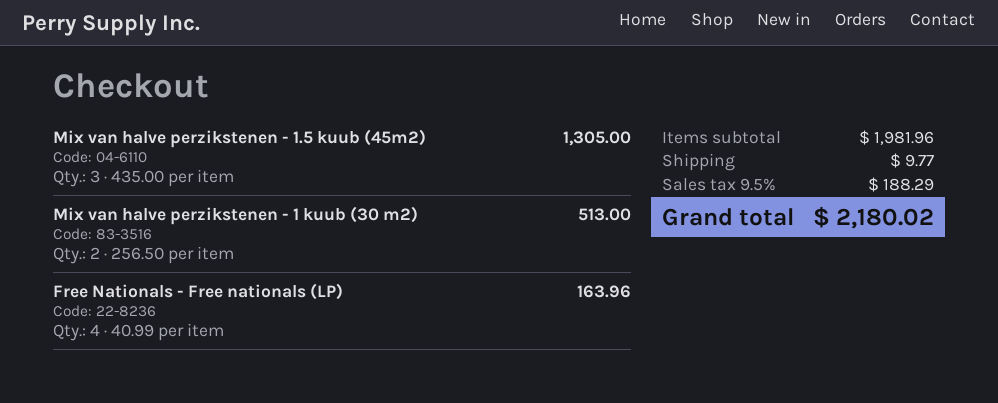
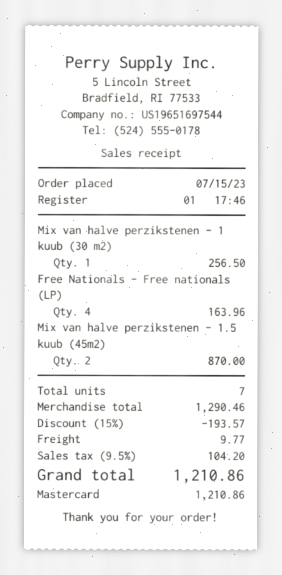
Mix van halve perzikstenen - 1.5 kuub (45m2): 3 for 1305.00 -> 2 for 870.00
Mix van halve perzikstenen - 1 kuub (30 m2): 2 for 513.00 -> 1 for 256.50
subtotal: 1981.96 -> 1290.46
discount: none -> 15% = 193.57
tax: 9.5% = 188.29 -> 9.5% = 104.20
total: 2180.02 -> 1210.86

